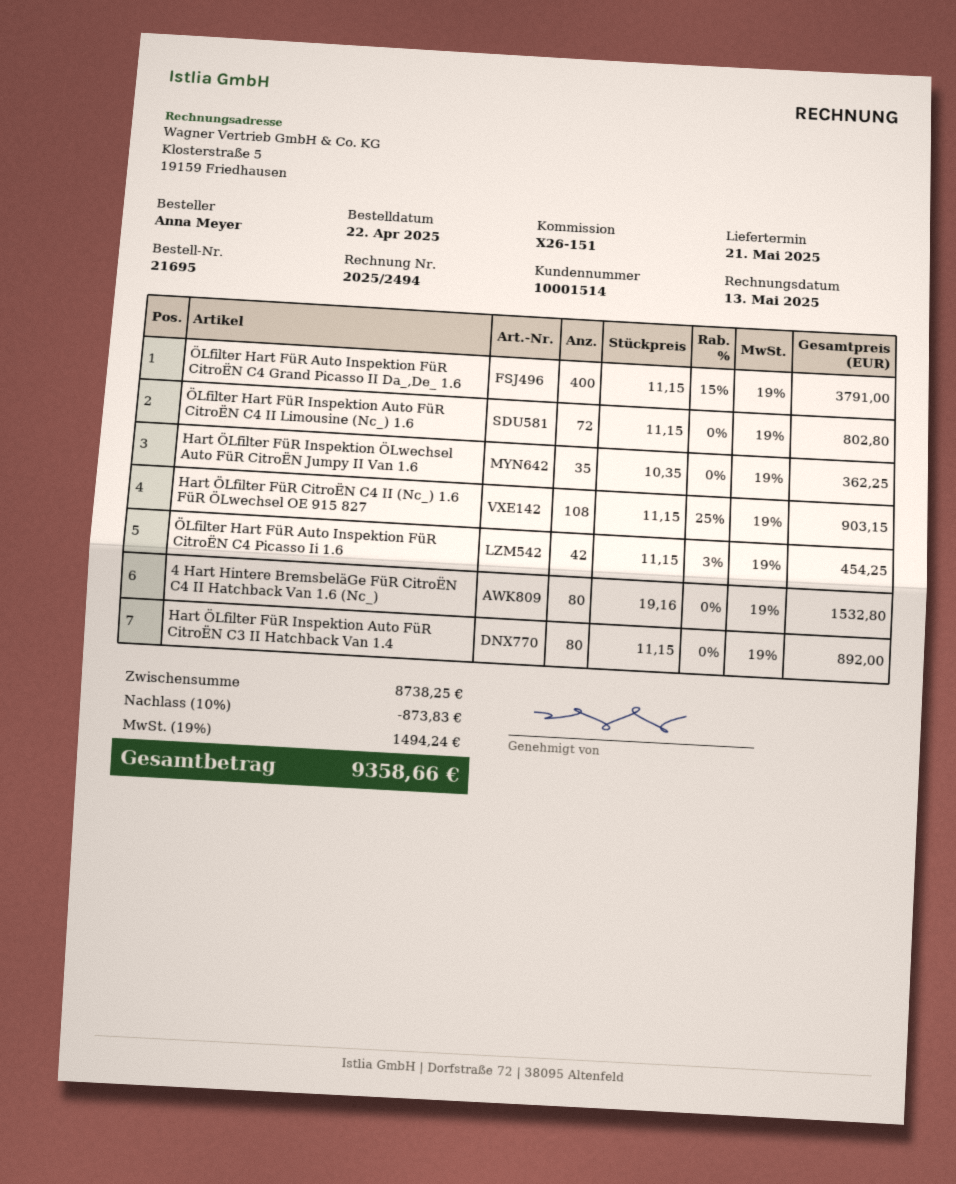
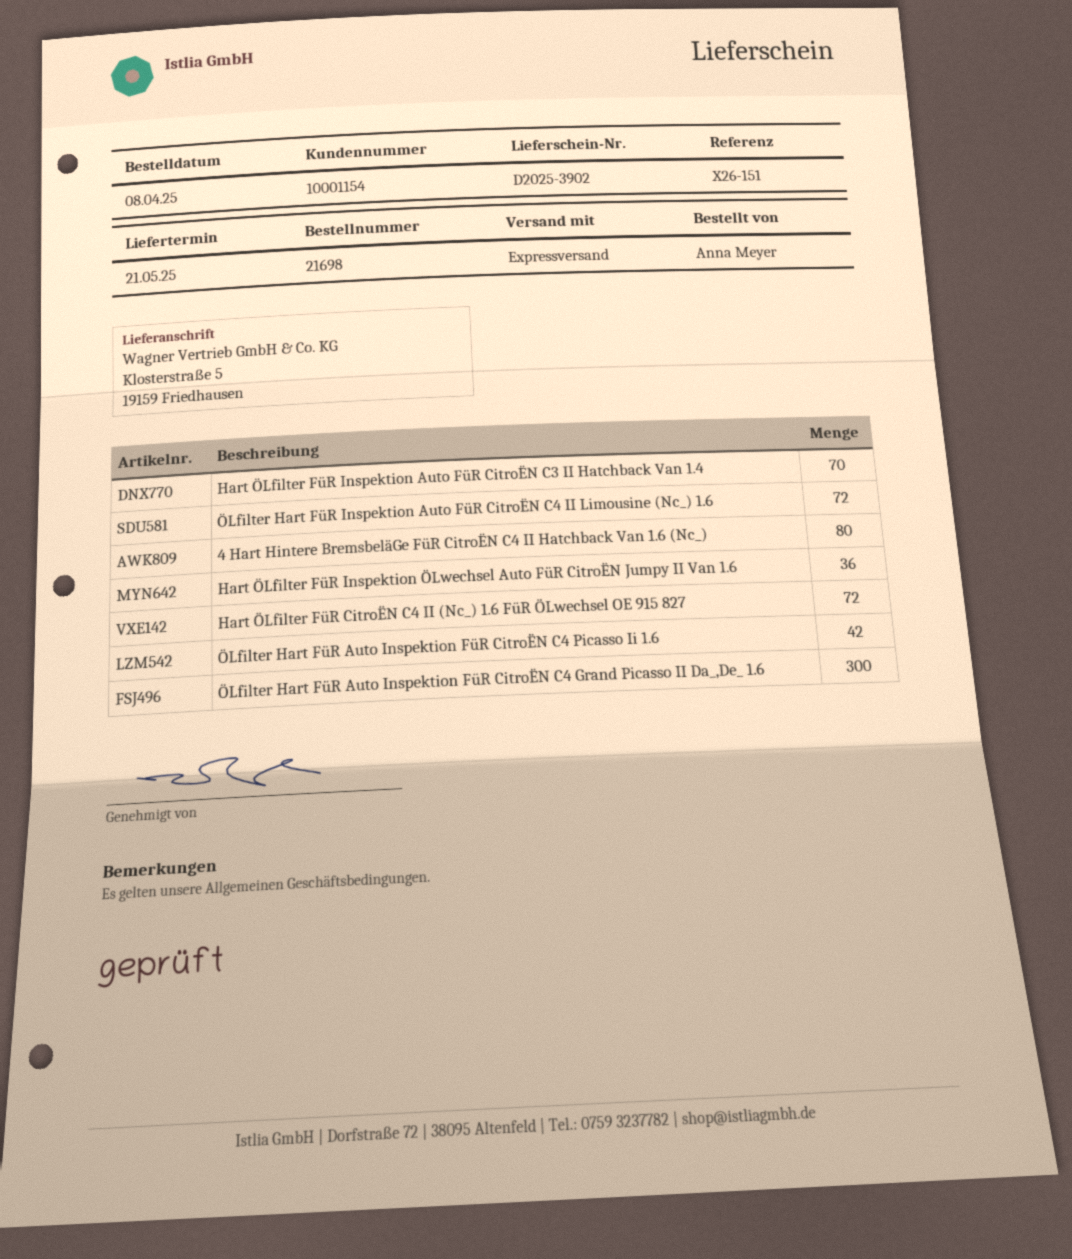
order number: 21695 -> 21698
order date: 2025-04-22 -> 2025-04-08
customer number: 10001514 -> 10001154
ÖLfilter Hart FüR Auto Inspektion FüR CitroËN C4 Grand Picasso II Da_,De_ 1.6: 400 -> 300
Hart ÖLfilter FüR Inspektion ÖLwechsel Auto FüR CitroËN Jumpy II Van 1.6: 35 -> 36
Hart ÖLfilter FüR CitroËN C4 II (Nc_) 1.6 FüR ÖLwechsel OE 915 827: 108 -> 72
Hart ÖLfilter FüR Inspektion Auto FüR CitroËN C3 II Hatchback Van 1.4: 80 -> 70

